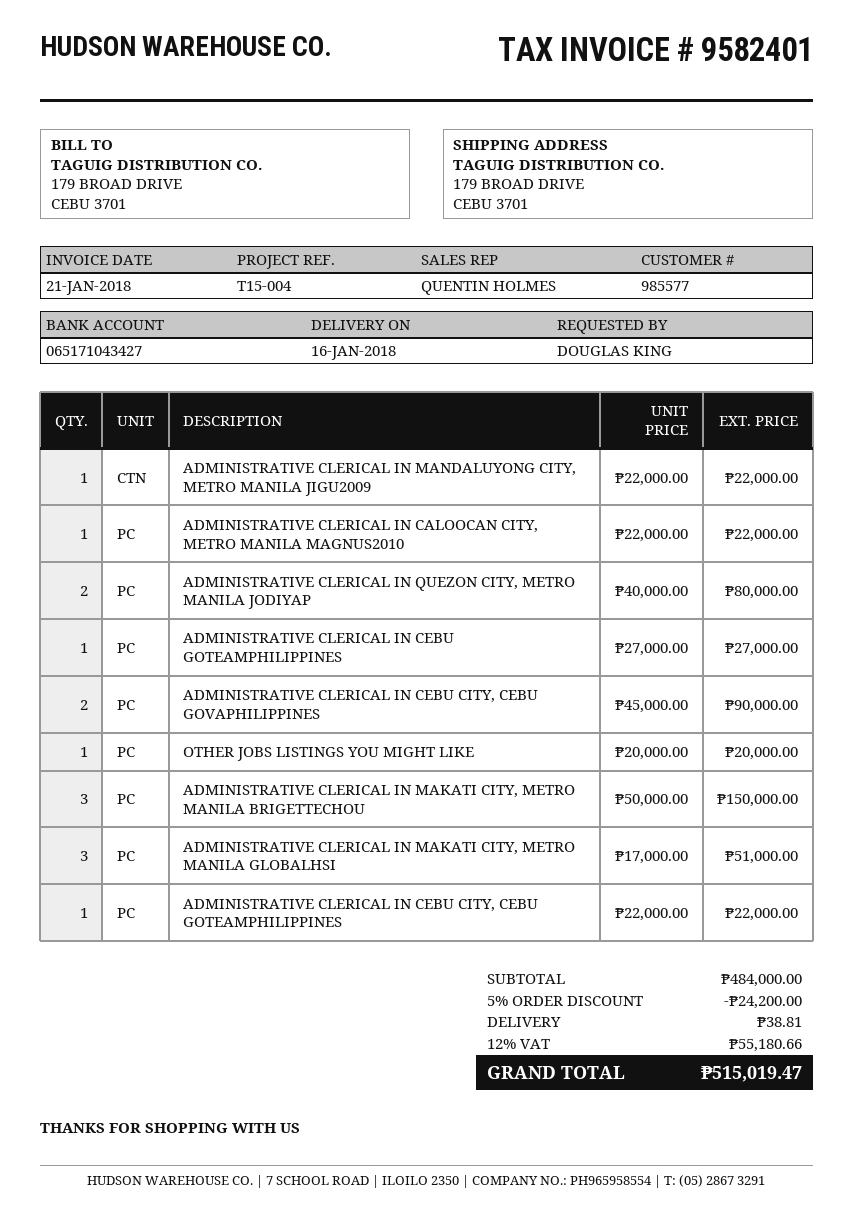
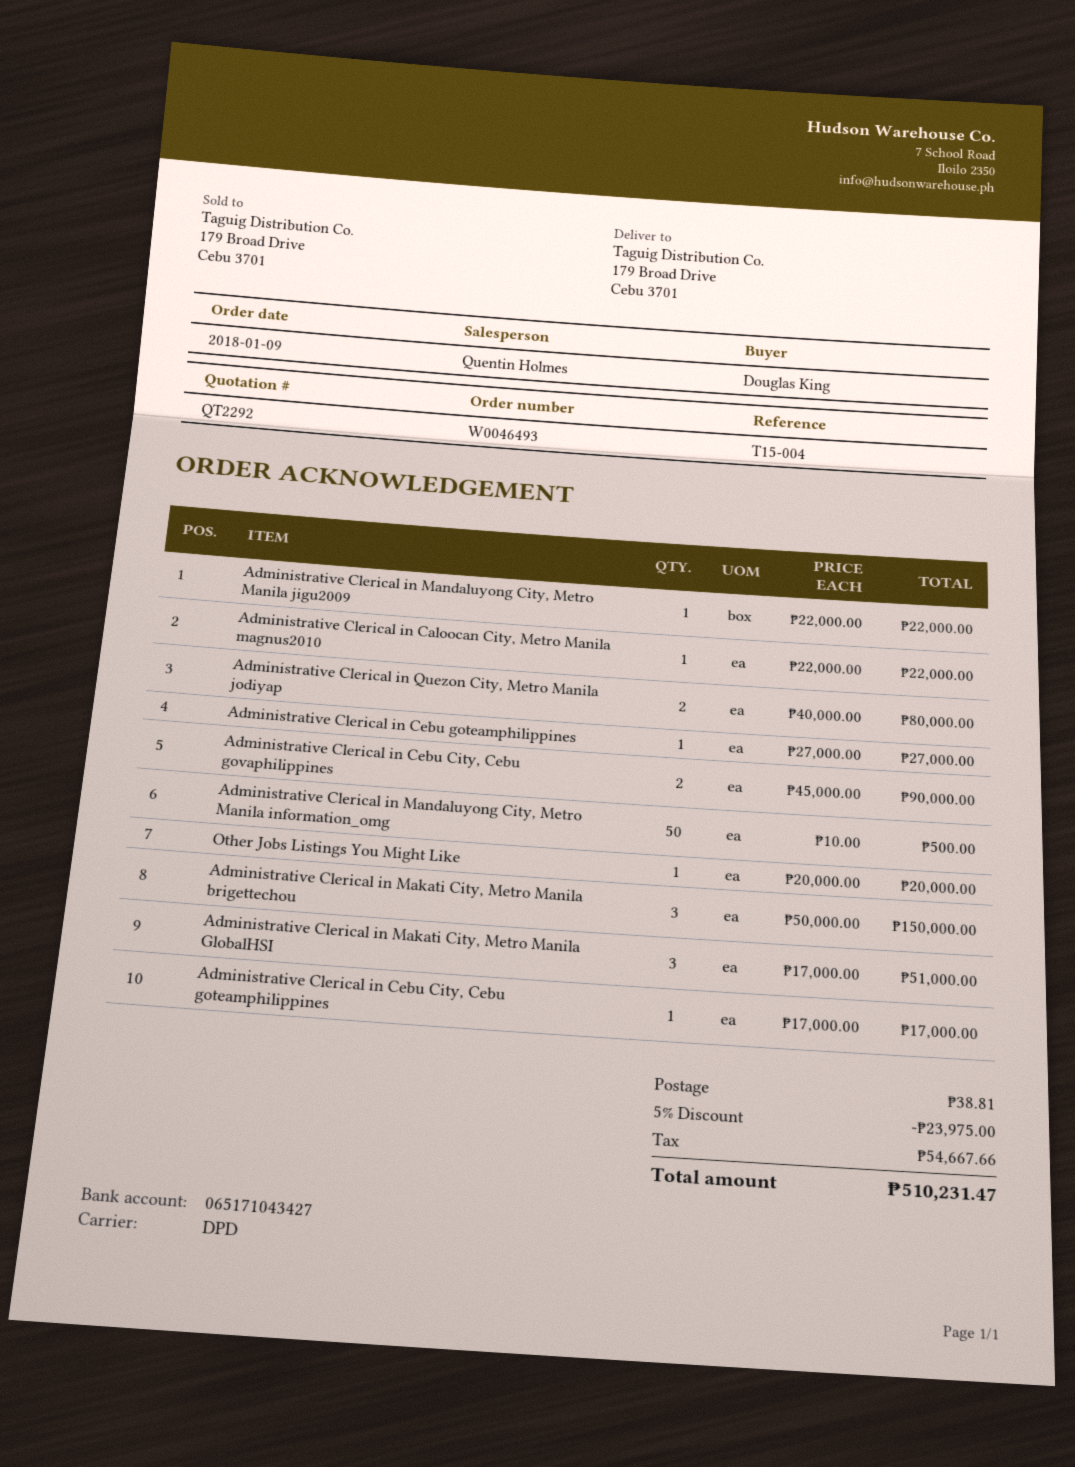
ADMINISTRATIVE CLERICAL IN CEBU CITY, CEBU GOTEAMPHILIPPINES: 1 x 22000.00 = 22000.00 -> 1 x 17000.00 = 17000.00
Administrative Clerical in Mandaluyong City, Metro Manila information_omg: none -> 50 x 10.00 = 500.00
discount: 5% = 24200.00 -> 5% = 23975.00
tax: 55180.66 -> 54667.66
total: 515019.47 -> 510231.47

